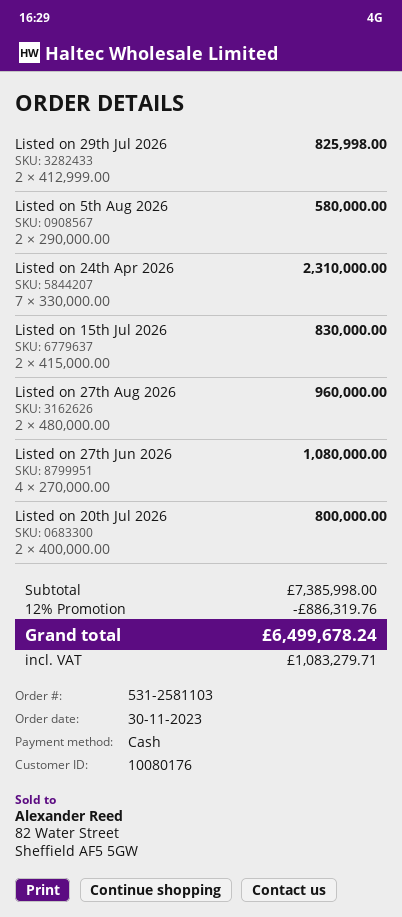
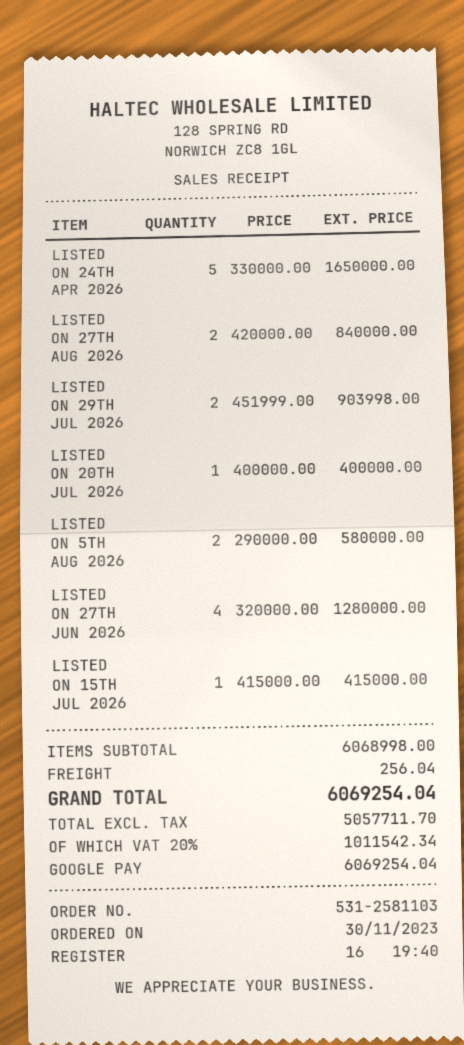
payment method: cash -> Google Pay
Listed on 29th Jul 2026: 2 x 412999.00 = 825998.00 -> 2 x 451999.00 = 903998.00
Listed on 24th Apr 2026: 7 x 330000.00 = 2310000.00 -> 5 x 330000.00 = 1650000.00
Listed on 15th Jul 2026: 2 x 415000.00 = 830000.00 -> 1 x 415000.00 = 415000.00
Listed on 27th Aug 2026: 2 x 480000.00 = 960000.00 -> 2 x 420000.00 = 840000.00
Listed on 27th Jun 2026: 4 x 270000.00 = 1080000.00 -> 4 x 320000.00 = 1280000.00
Listed on 20th Jul 2026: 2 x 400000.00 = 800000.00 -> 1 x 400000.00 = 400000.00
subtotal: 7385998.00 -> 6068998.00
discount: 12% = 886319.76 -> none
shipping: none -> 256.04
tax: 1083279.71 -> 1011542.34
total: 6499678.24 -> 6069254.04

